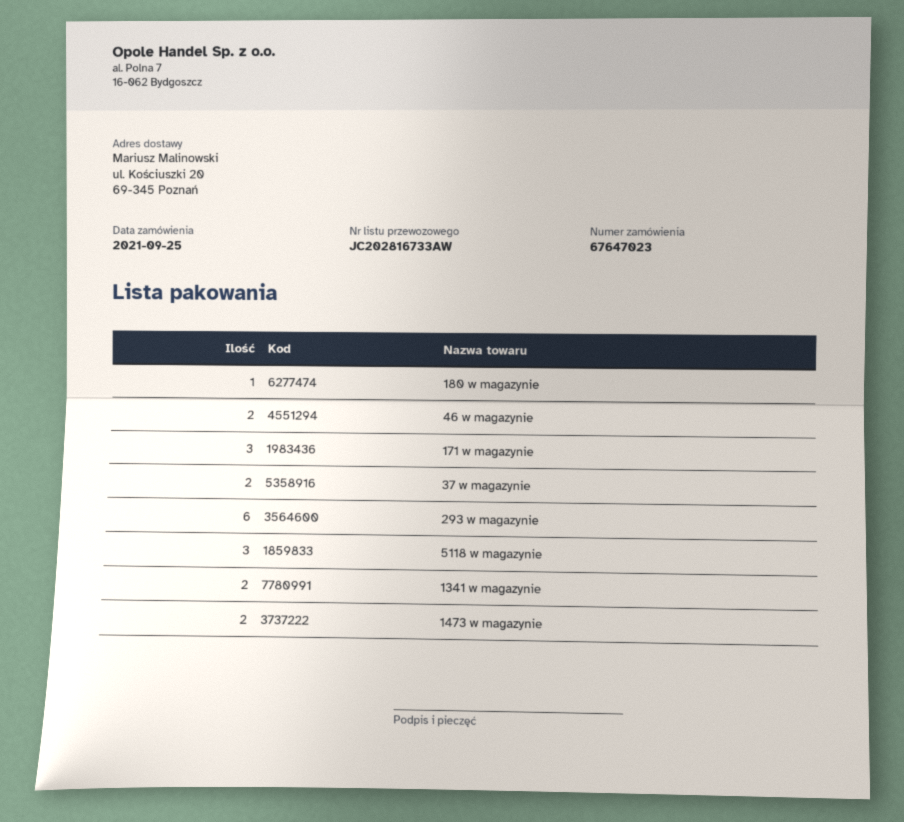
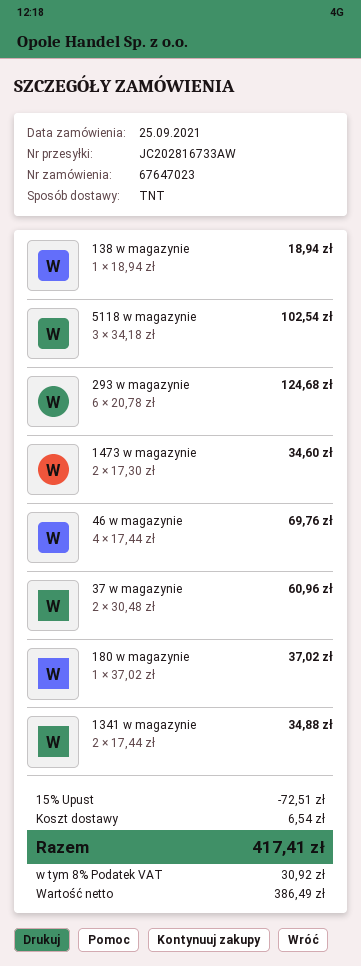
46 w magazynie: 2 -> 4
171 w magazynie: 3 -> none
138 w magazynie: none -> 1

